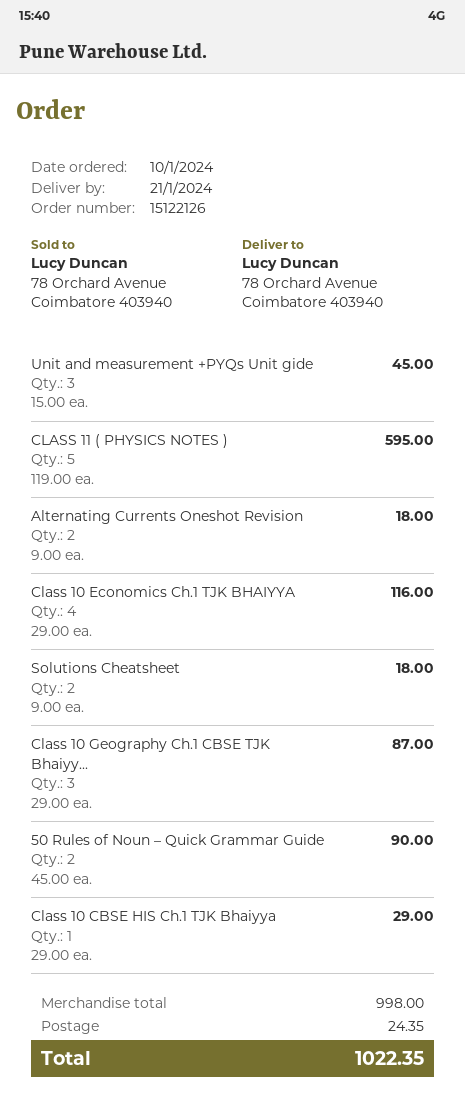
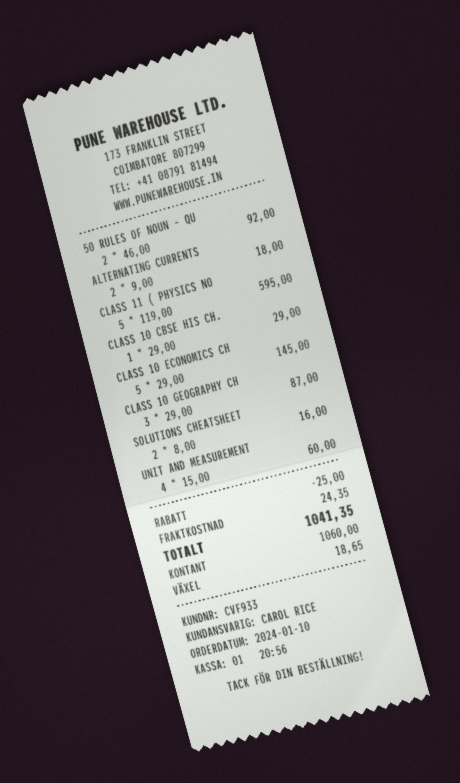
Unit and measurement +PYQs Unit gide: 3 x 15.00 = 45.00 -> 4 x 15.00 = 60.00
Class 10 Economics Ch.1 TJK BHAIYYA: 4 x 29.00 = 116.00 -> 5 x 29.00 = 145.00
Solutions Cheatsheet: 2 x 9.00 = 18.00 -> 2 x 8.00 = 16.00
50 Rules of Noun – Quick Grammar Guide: 2 x 45.00 = 90.00 -> 2 x 46.00 = 92.00
discount: none -> 25.00
total: 1022.35 -> 1041.35

